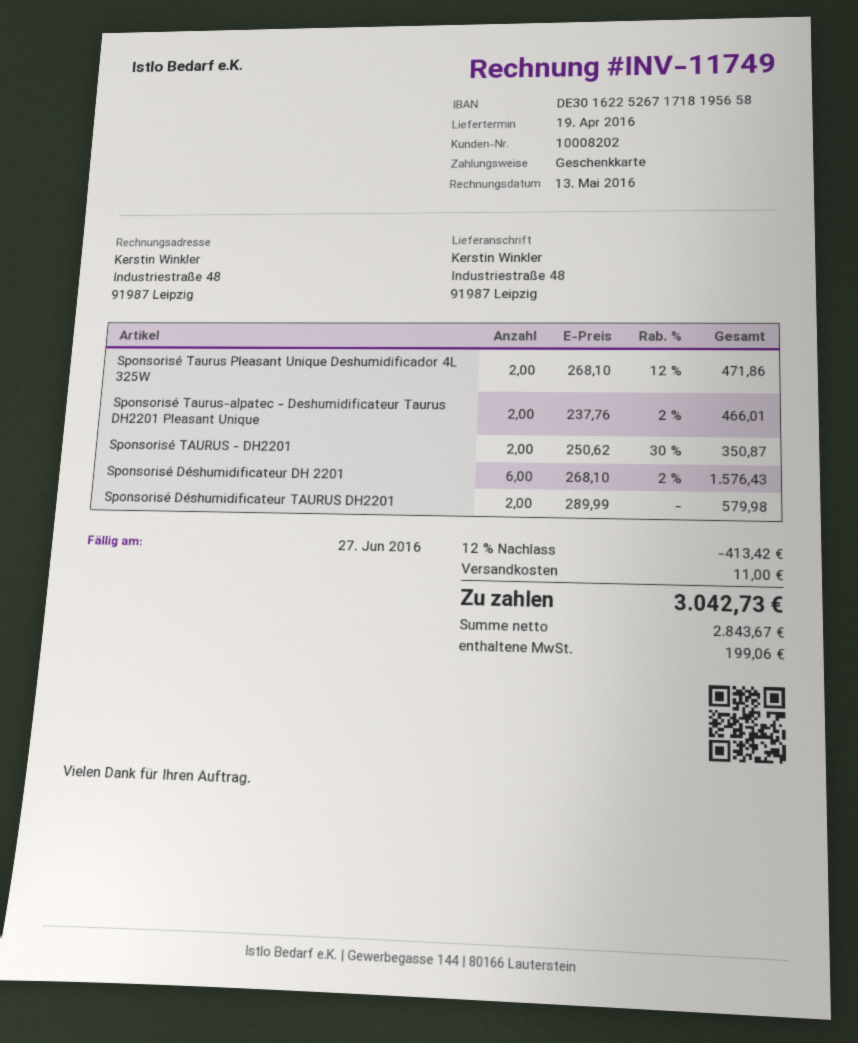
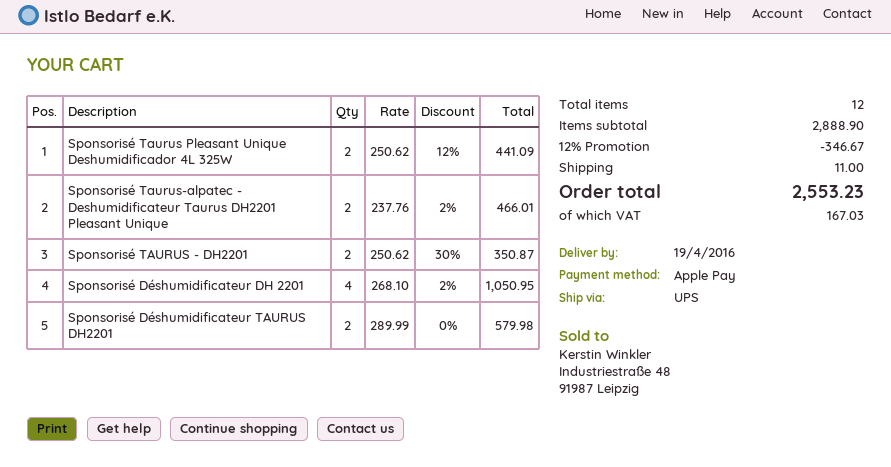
payment method: gift card -> Apple Pay
Sponsorisé Taurus Pleasant Unique Deshumidificador 4L 325W: 2 x 268.10 - 12% = 471.86 -> 2 x 250.62 - 12% = 441.09
Sponsorisé Déshumidificateur DH 2201: 6 x 268.10 - 2% = 1576.43 -> 4 x 268.10 - 2% = 1050.95
discount: 12% = 413.42 -> 12% = 346.67
tax: 199.06 -> 167.03
total: 3042.73 -> 2553.23

